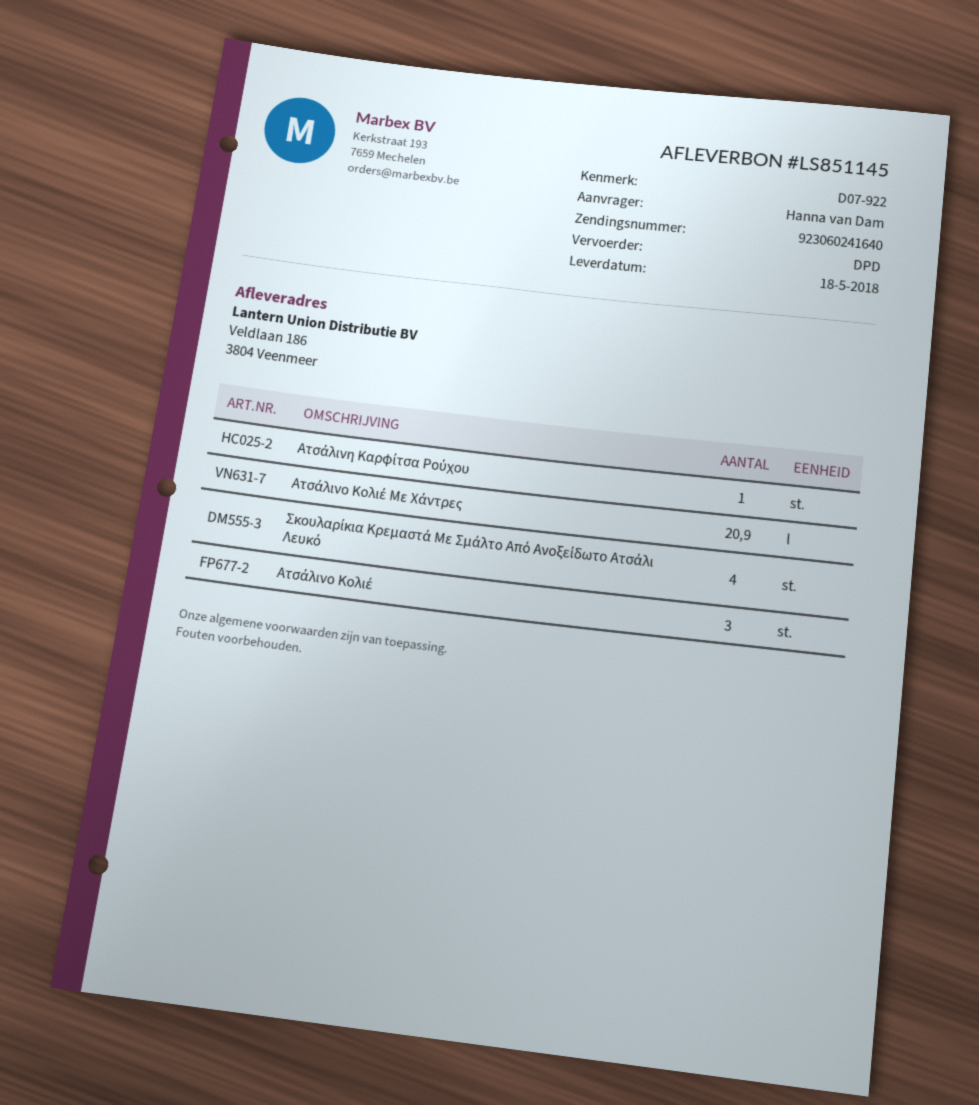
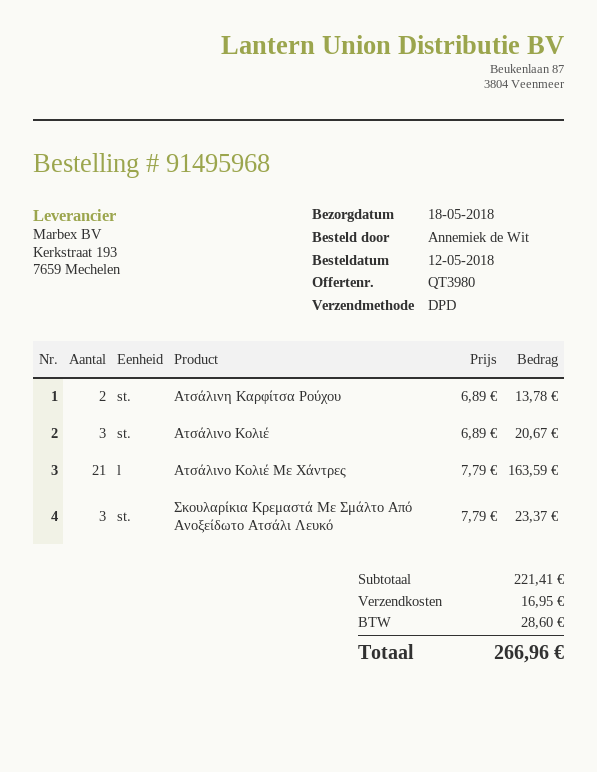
ordered by: Hanna van Dam -> Annemiek de Wit
Ατσάλινη Καρφίτσα Ρούχου: 1 -> 2
Ατσάλινο Κολιέ Με Χάντρες: 20.9 -> 21
Σκουλαρίκια Κρεμαστά Με Σμάλτο Από Ανοξείδωτο Ατσάλι Λευκό: 4 -> 3

